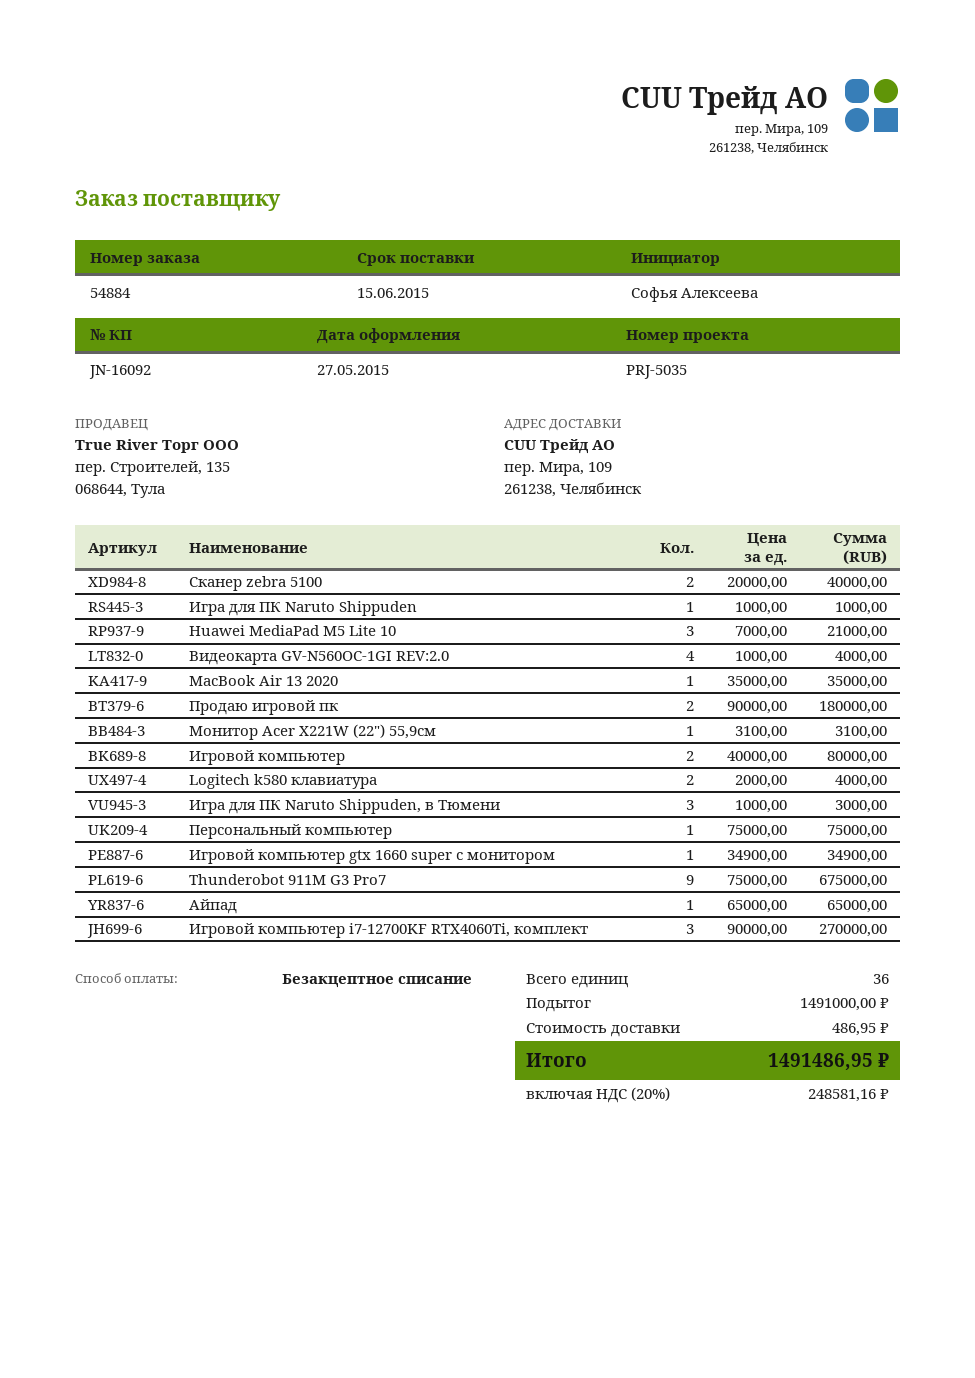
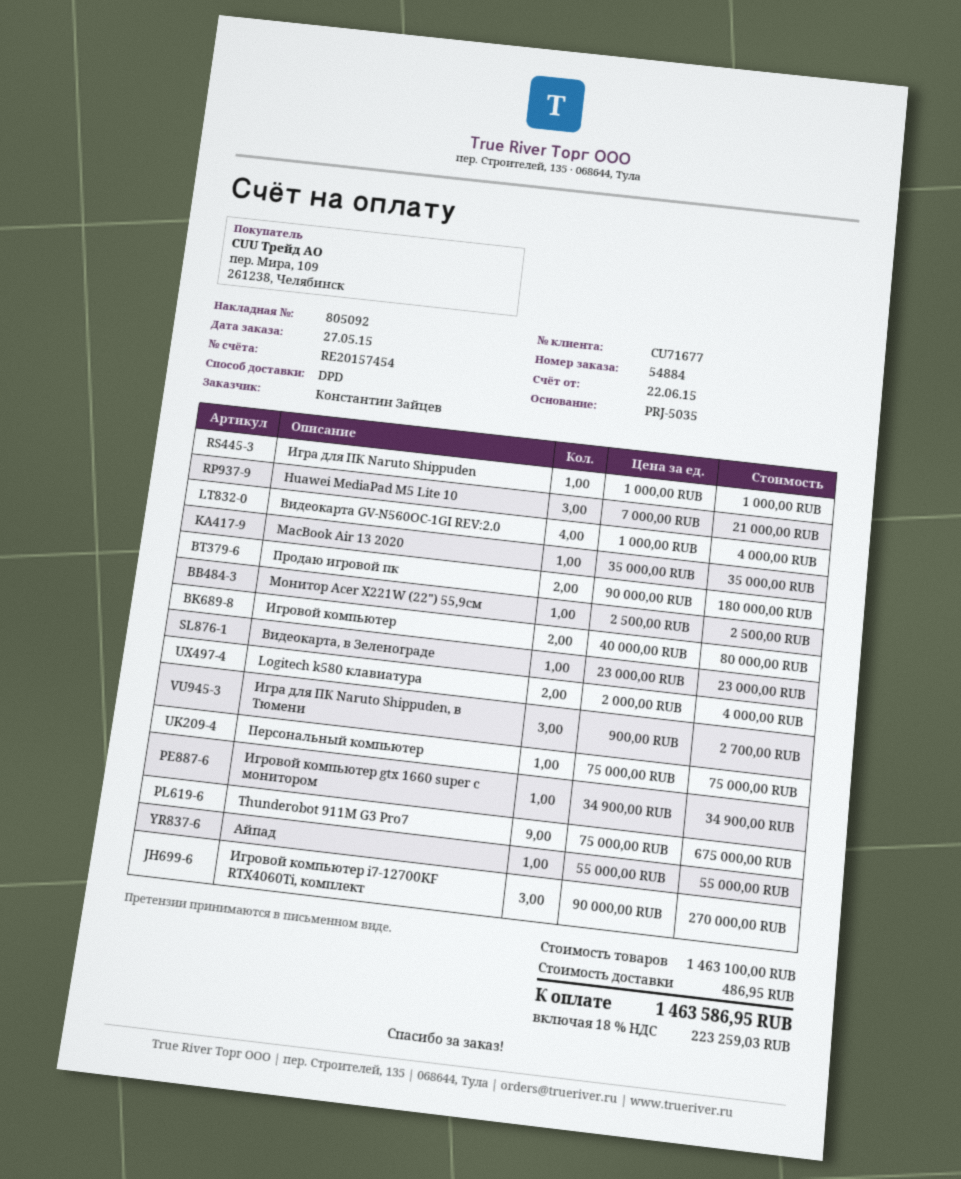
ordered by: Софья Алексеева -> Константин Зайцев
Сканер zebra 5100: 2 x 20000.00 = 40000.00 -> none
Монитор Acer X221W (22") 55,9см: 1 x 3100.00 = 3100.00 -> 1 x 2500.00 = 2500.00
Игра для ПК Naruto Shippuden, в Тюмени: 3 x 1000.00 = 3000.00 -> 3 x 900.00 = 2700.00
Айпад: 1 x 65000.00 = 65000.00 -> 1 x 55000.00 = 55000.00
Видеокарта, в Зеленограде: none -> 1 x 23000.00 = 23000.00
subtotal: 1491000.00 -> 1463100.00
tax: 20% = 248581.16 -> 18% = 223259.03
total: 1491486.95 -> 1463586.95

